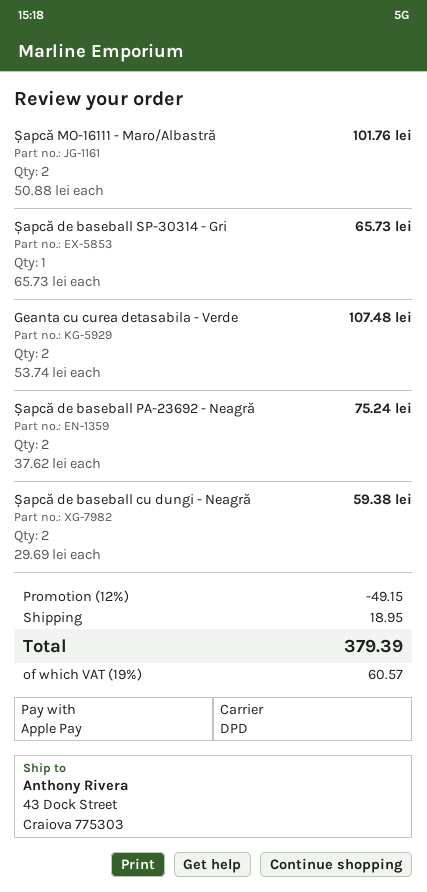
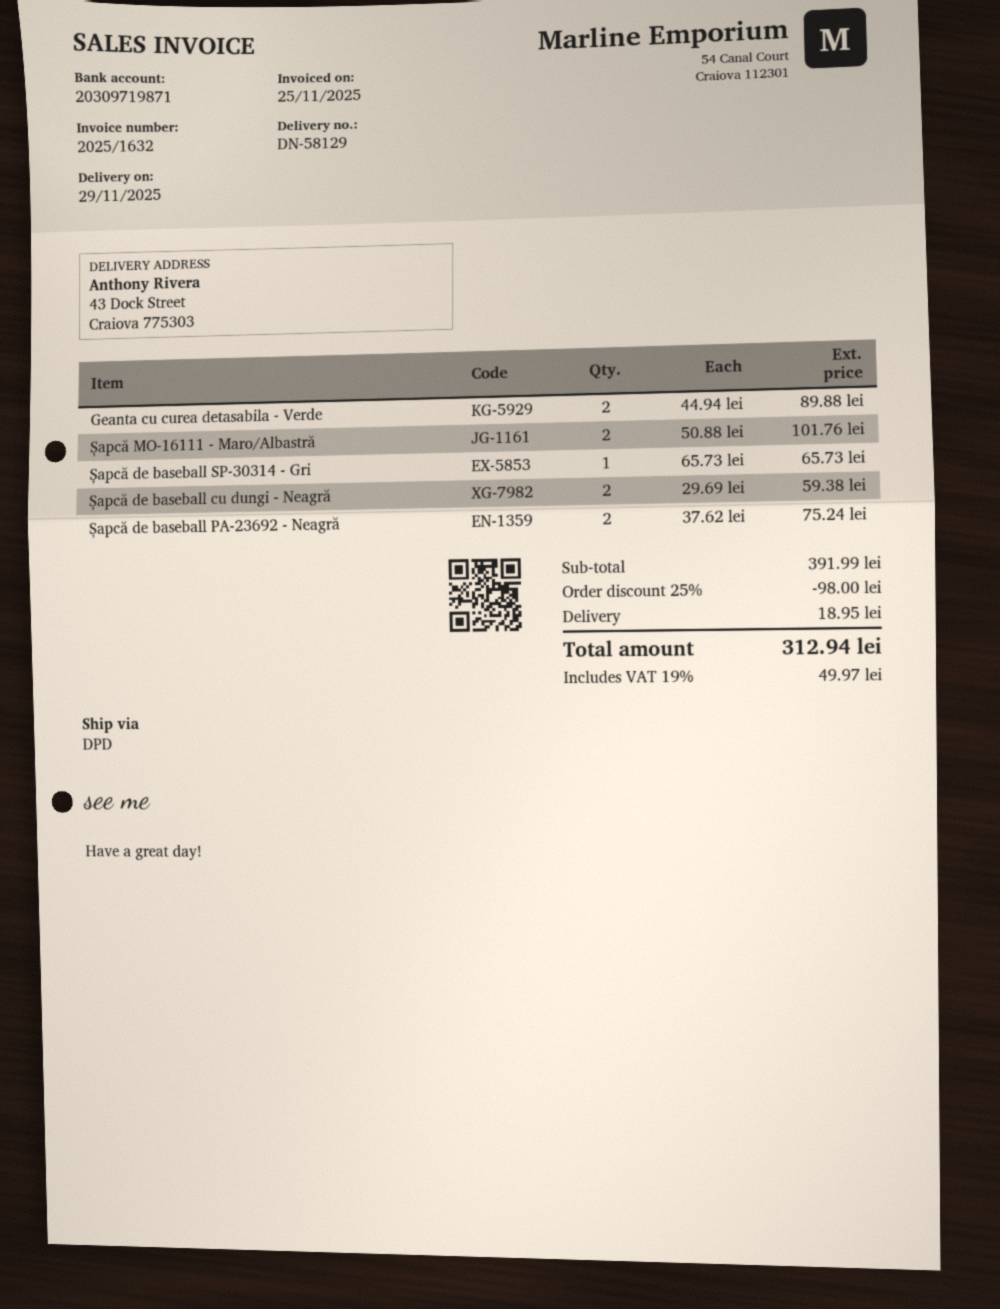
Geanta cu curea detasabila - Verde: 2 x 53.74 = 107.48 -> 2 x 44.94 = 89.88
discount: 12% = 49.15 -> 25% = 98.00
tax: 19% = 60.57 -> 19% = 49.97
total: 379.39 -> 312.94

